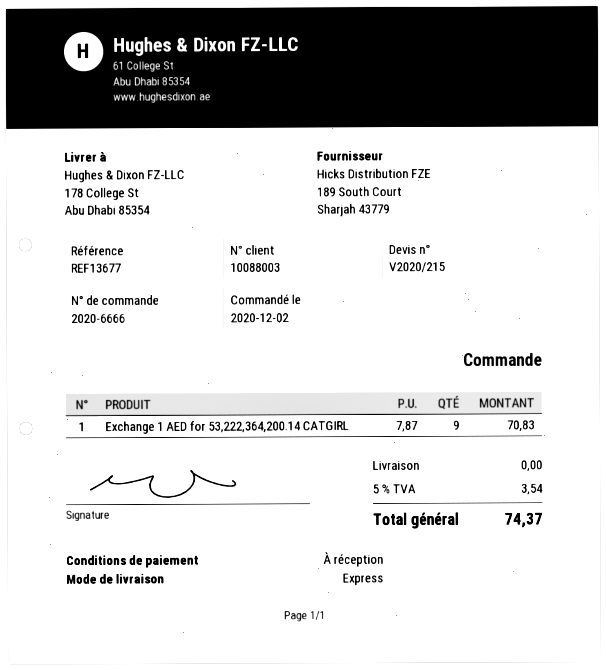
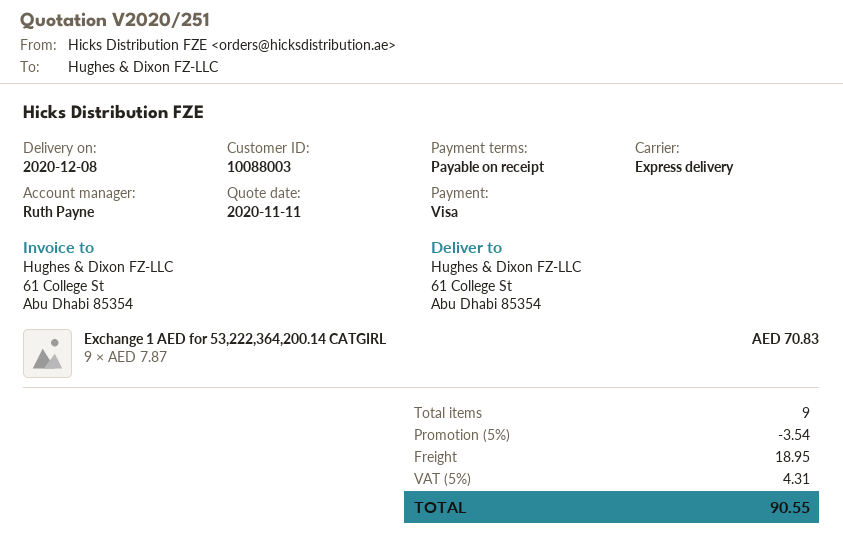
quote number: V2020/215 -> V2020/251
ship to: 178 College St, Abu Dhabi 85354 -> 61 College St, Abu Dhabi 85354
discount: none -> 5% = 3.54
shipping: 0.00 -> 18.95
tax: 5% = 3.54 -> 5% = 4.31
total: 74.37 -> 90.55

